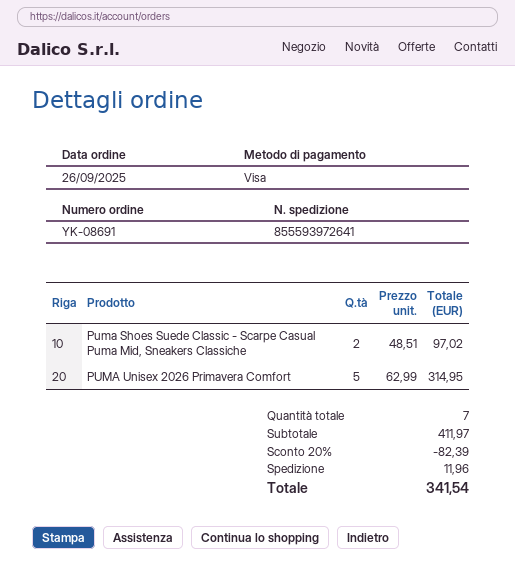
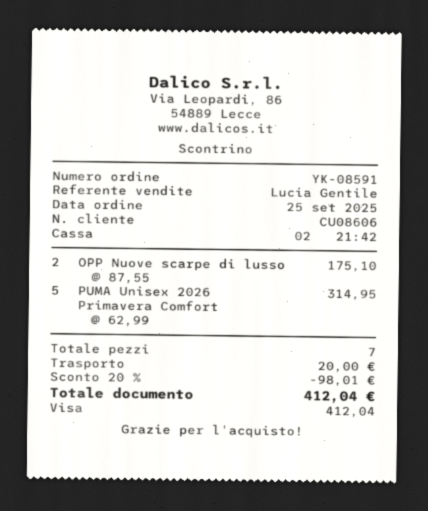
order number: YK-08691 -> YK-08591
order date: 2025-09-26 -> 2025-09-25
Puma Shoes Suede Classic - Scarpe Casual Puma Mid, Sneakers Classiche: 2 x 48.51 = 97.02 -> none
OPP Nuove scarpe di lusso: none -> 2 x 87.55 = 175.10
discount: 20% = 82.39 -> 20% = 98.01
shipping: 11.96 -> 20.00
total: 341.54 -> 412.04

